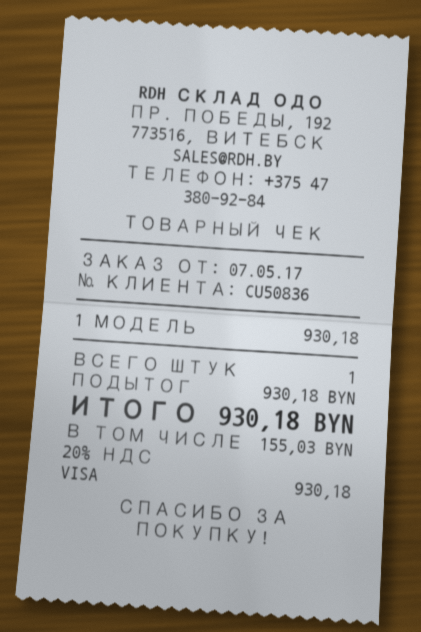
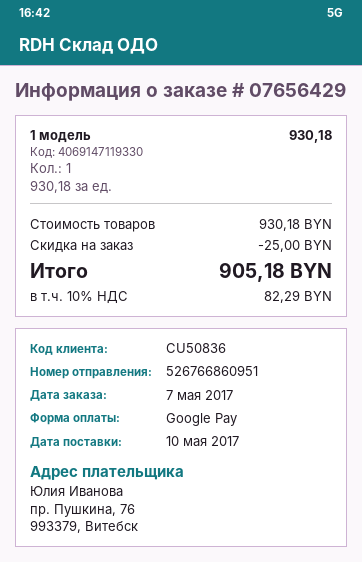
payment method: Visa -> Google Pay
discount: none -> 25.00
tax: 20% = 155.03 -> 10% = 82.29
total: 930.18 -> 905.18

